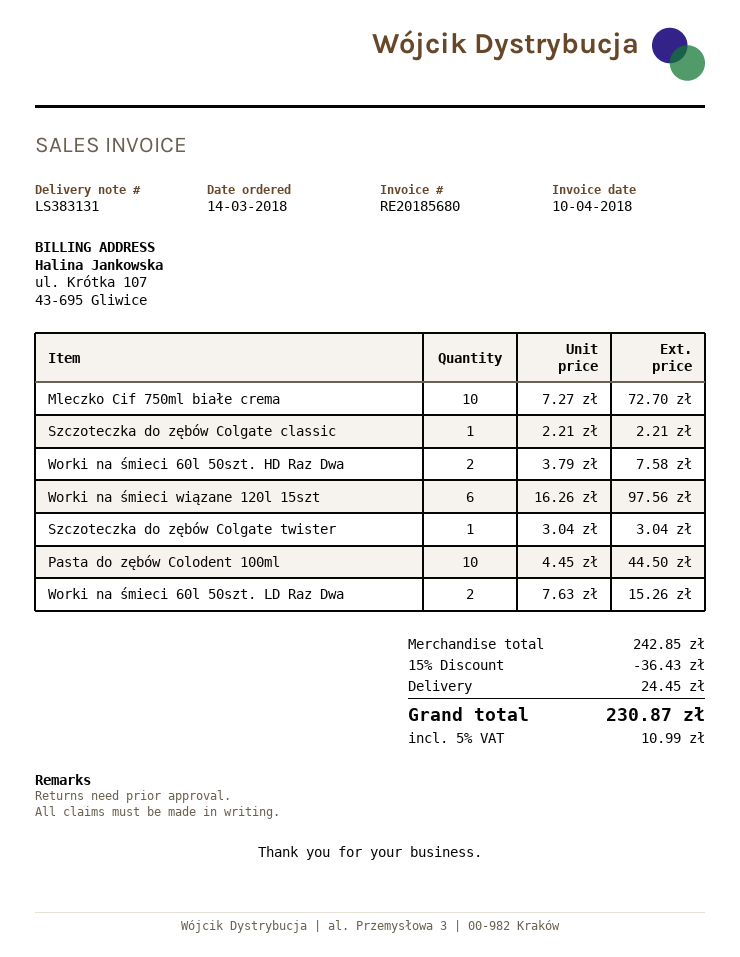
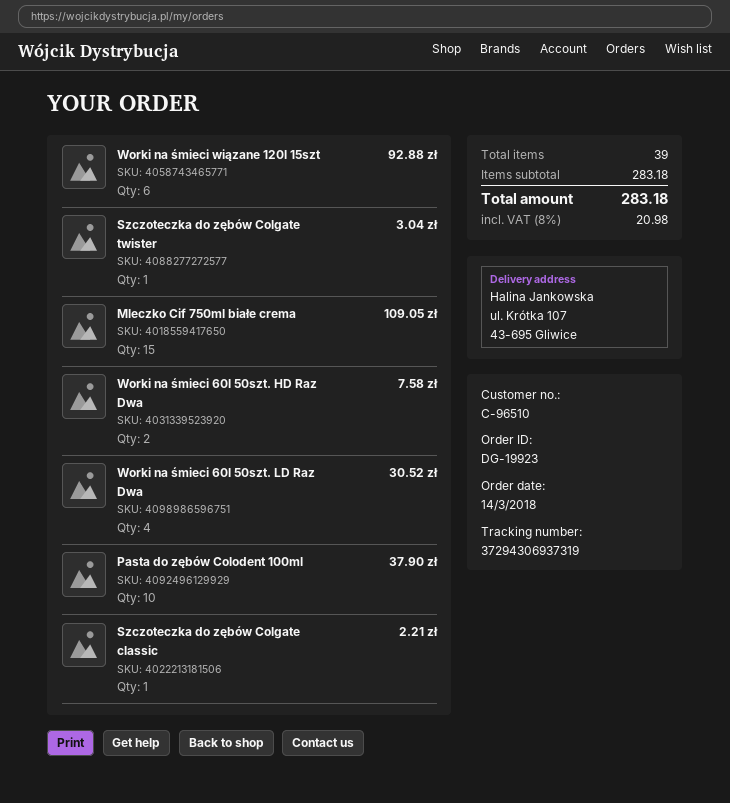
Mleczko Cif 750ml białe crema: 10 for 72.70 -> 15 for 109.05
Worki na śmieci wiązane 120l 15szt: 6 for 97.56 -> 6 for 92.88
Pasta do zębów Colodent 100ml: 10 for 44.50 -> 10 for 37.90
Worki na śmieci 60l 50szt. LD Raz Dwa: 2 for 15.26 -> 4 for 30.52
subtotal: 242.85 -> 283.18
discount: 15% = 36.43 -> none
shipping: 24.45 -> none
tax: 5% = 10.99 -> 8% = 20.98
total: 230.87 -> 283.18

